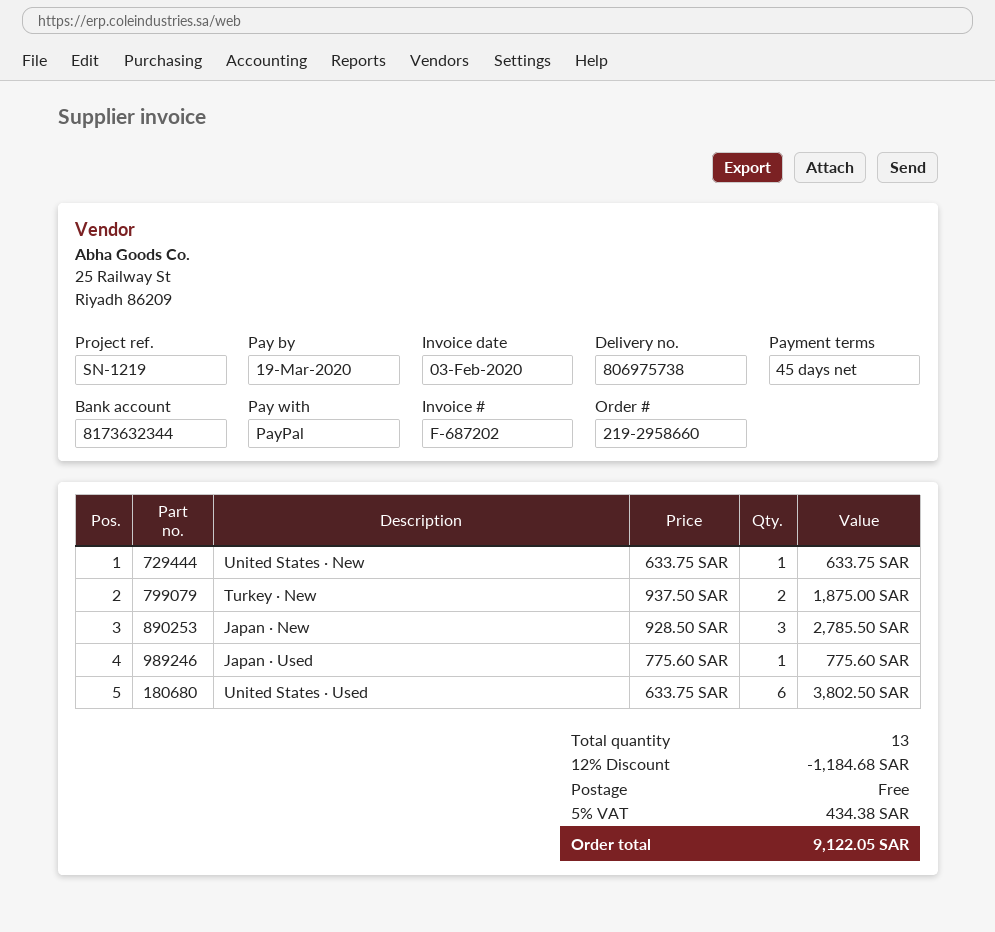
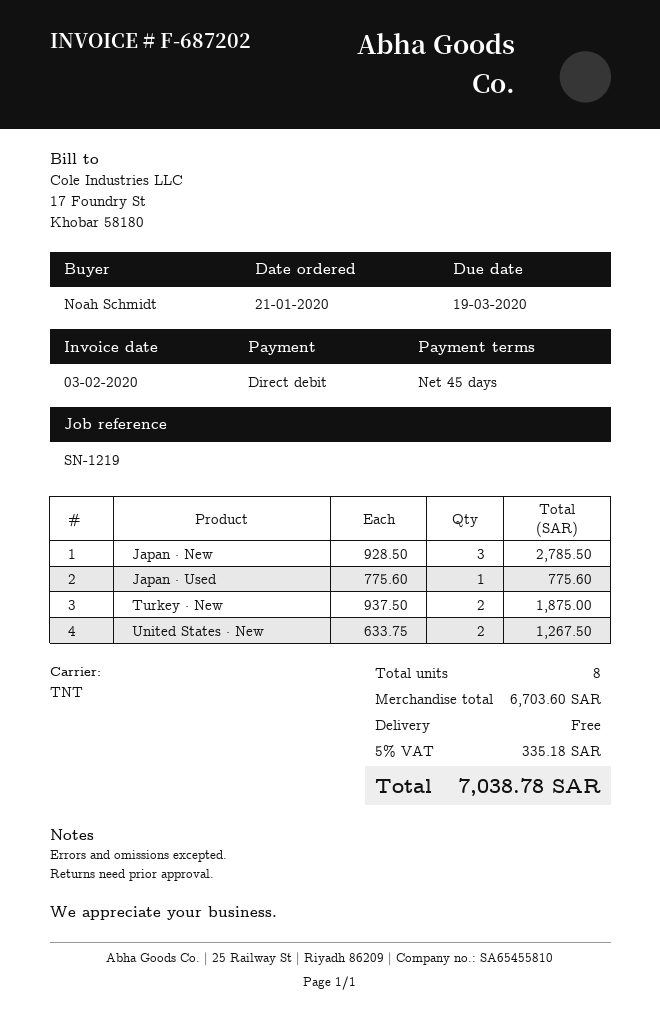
payment method: PayPal -> direct debit
United States · New: 1 x 633.75 = 633.75 -> 2 x 633.75 = 1267.50
United States · Used: 6 x 633.75 = 3802.50 -> none
total quantity: 13 -> 8
discount: 12% = 1184.68 -> none
tax: 5% = 434.38 -> 5% = 335.18
total: 9122.05 -> 7038.78

